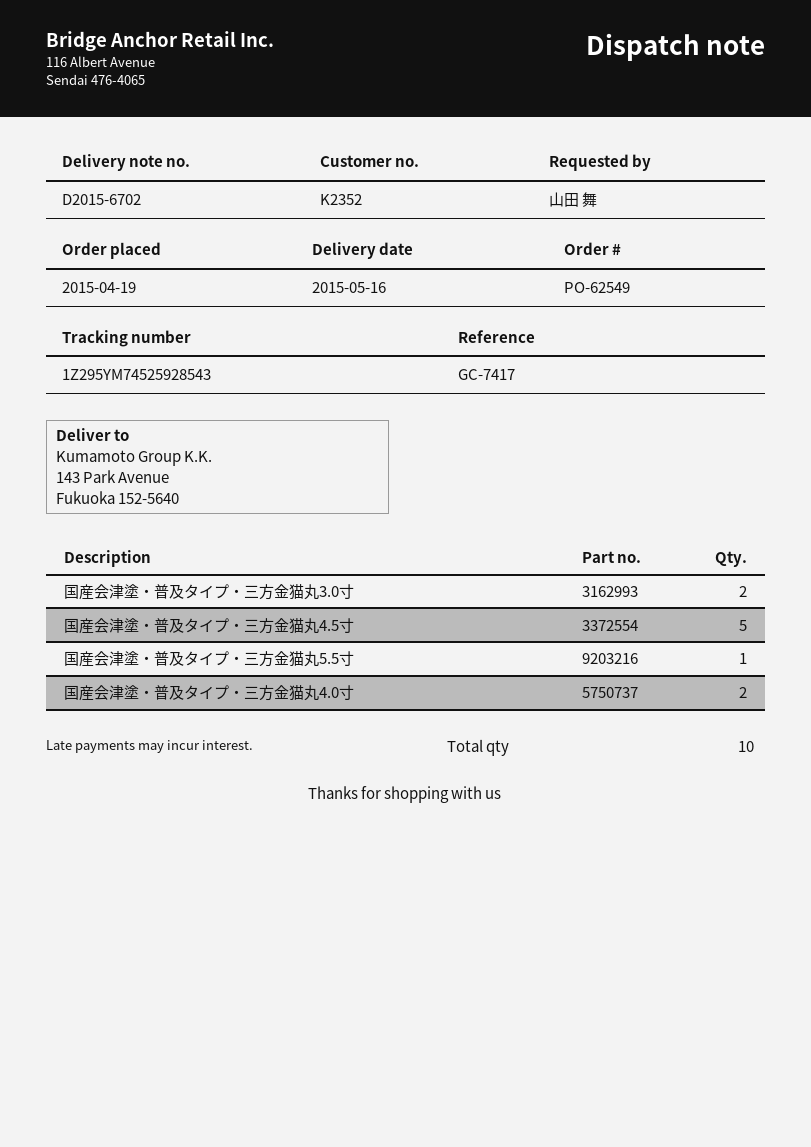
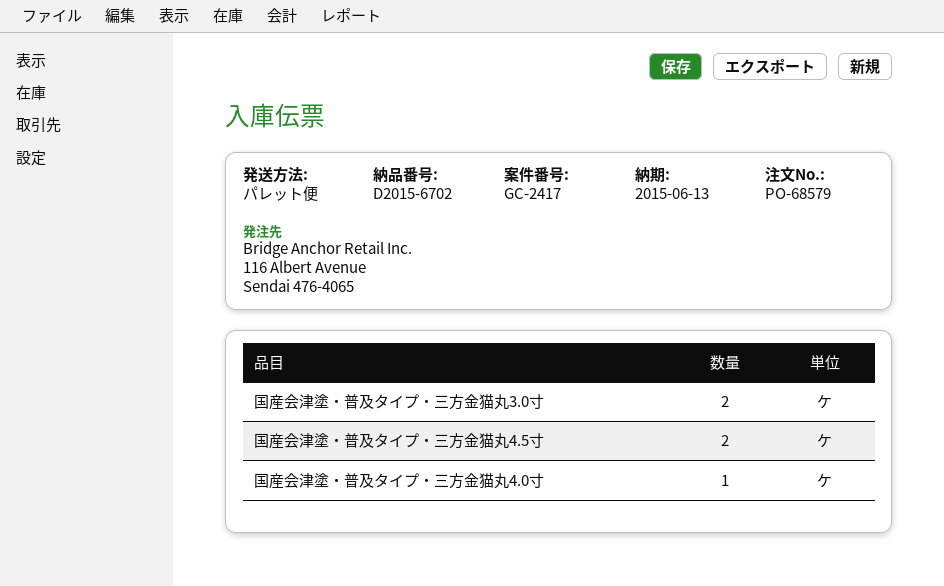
order number: PO-62549 -> PO-68579
delivery date: 2015-05-16 -> 2015-06-13
reference: GC-7417 -> GC-2417
国産会津塗・普及タイプ・三方金猫丸4.5寸: 5 -> 2
国産会津塗・普及タイプ・三方金猫丸5.5寸: 1 -> none
国産会津塗・普及タイプ・三方金猫丸4.0寸: 2 -> 1

